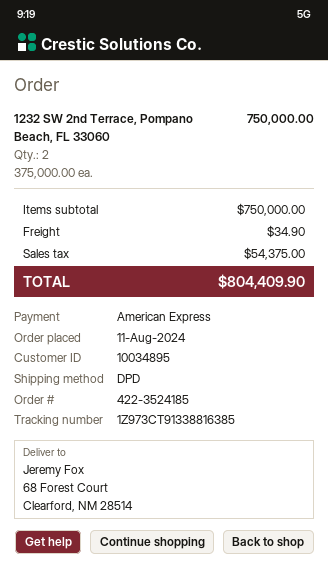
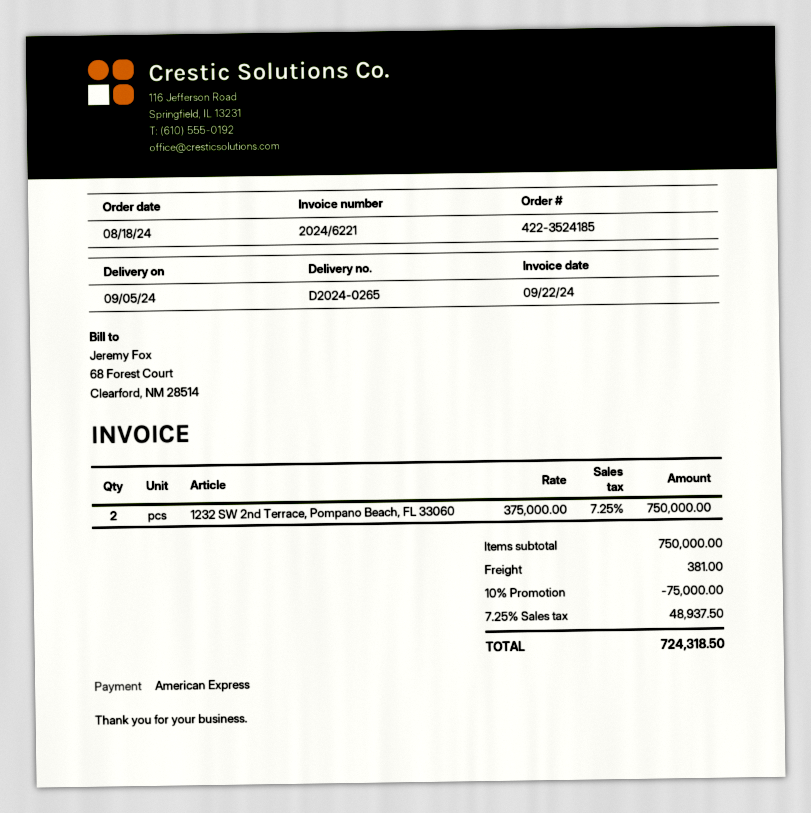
order date: 2024-08-11 -> 2024-08-18
discount: none -> 10% = 75000.00
shipping: 34.90 -> 381.00
tax: 54375.00 -> 48937.50
total: 804409.90 -> 724318.50

